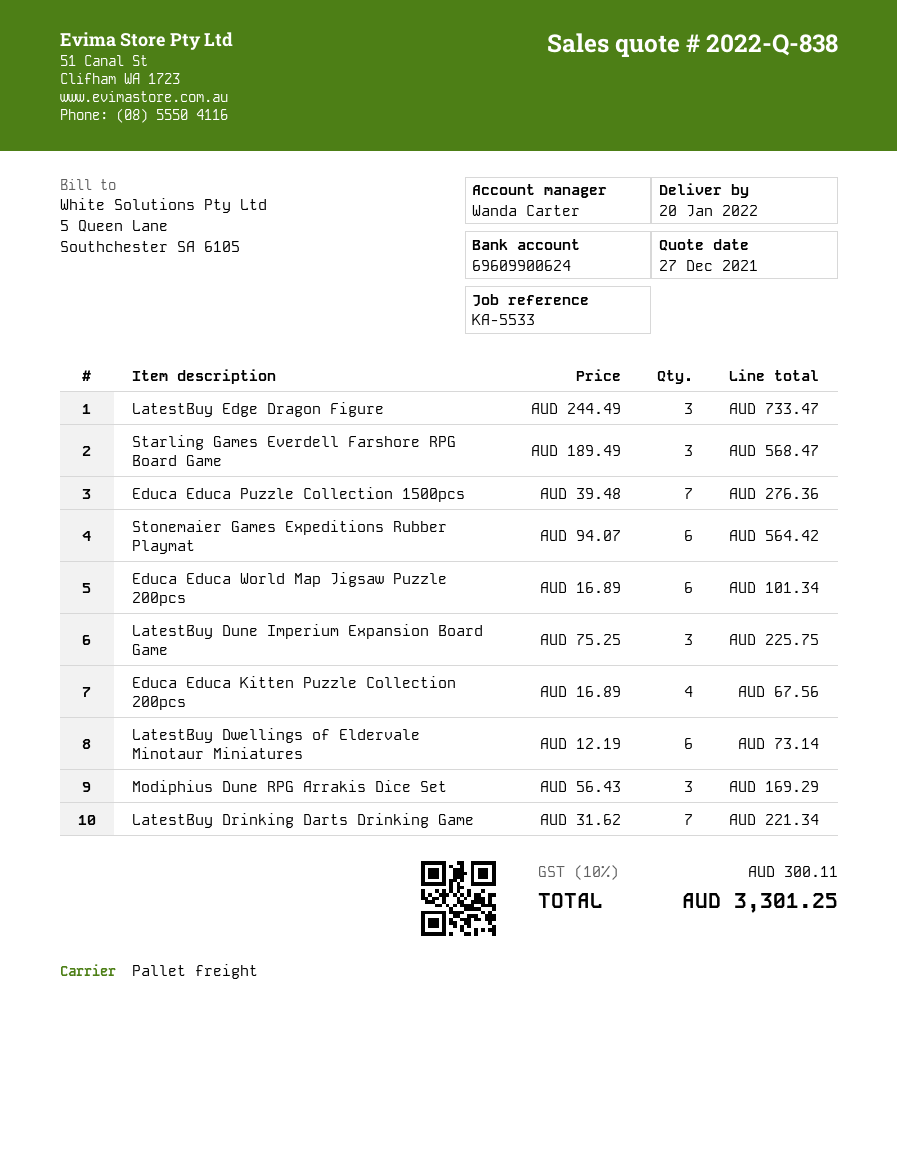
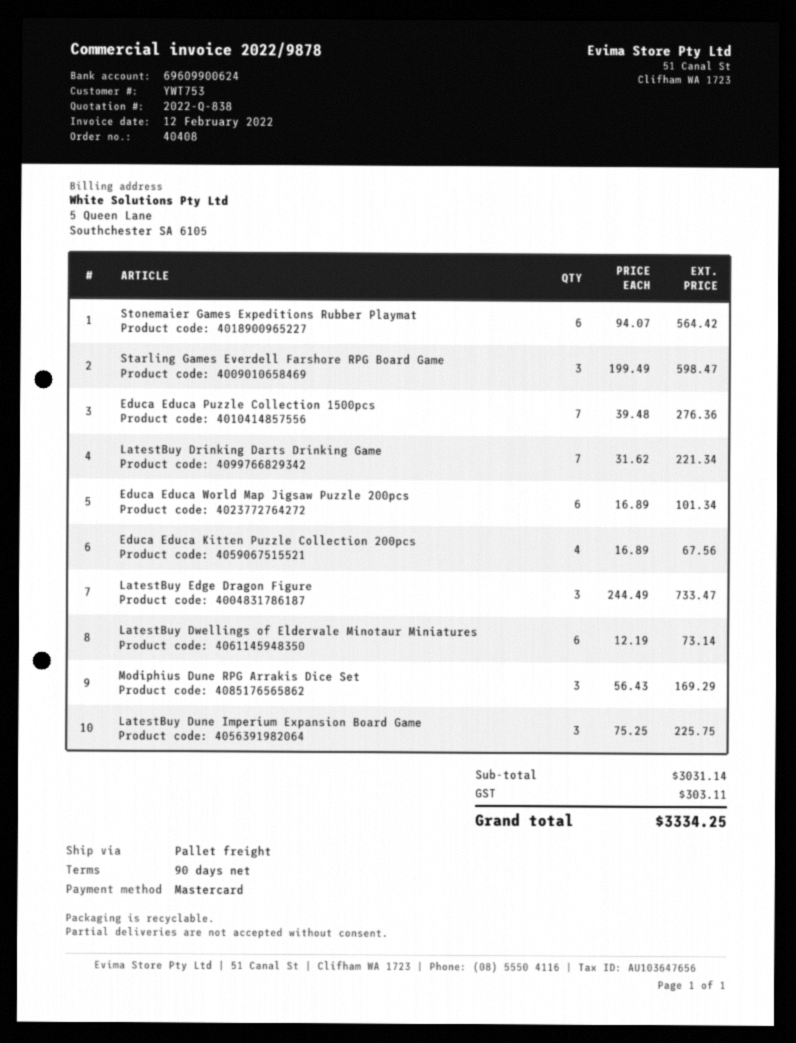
Starling Games Everdell Farshore RPG Board Game: 3 x 189.49 = 568.47 -> 3 x 199.49 = 598.47
tax: 300.11 -> 303.11
total: 3301.25 -> 3334.25

